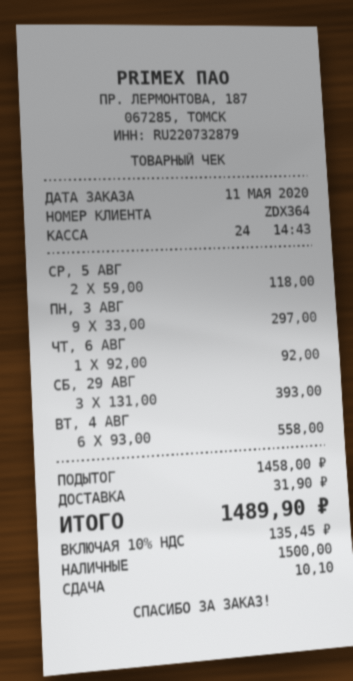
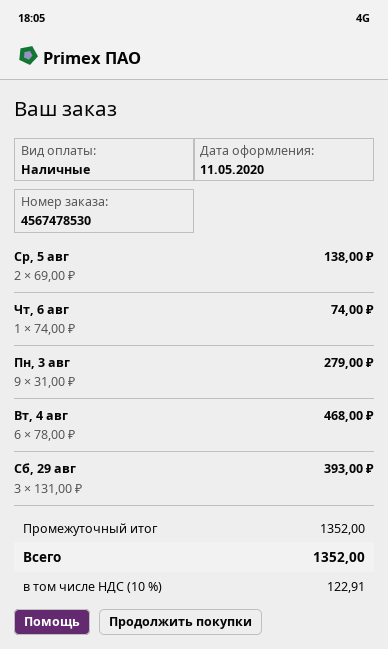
СР, 5 АВГ: 2 x 59.00 = 118.00 -> 2 x 69.00 = 138.00
ПН, 3 АВГ: 9 x 33.00 = 297.00 -> 9 x 31.00 = 279.00
ЧТ, 6 АВГ: 1 x 92.00 = 92.00 -> 1 x 74.00 = 74.00
ВТ, 4 АВГ: 6 x 93.00 = 558.00 -> 6 x 78.00 = 468.00
subtotal: 1458.00 -> 1352.00
shipping: 31.90 -> none
tax: 10% = 135.45 -> 10% = 122.91
total: 1489.90 -> 1352.00

